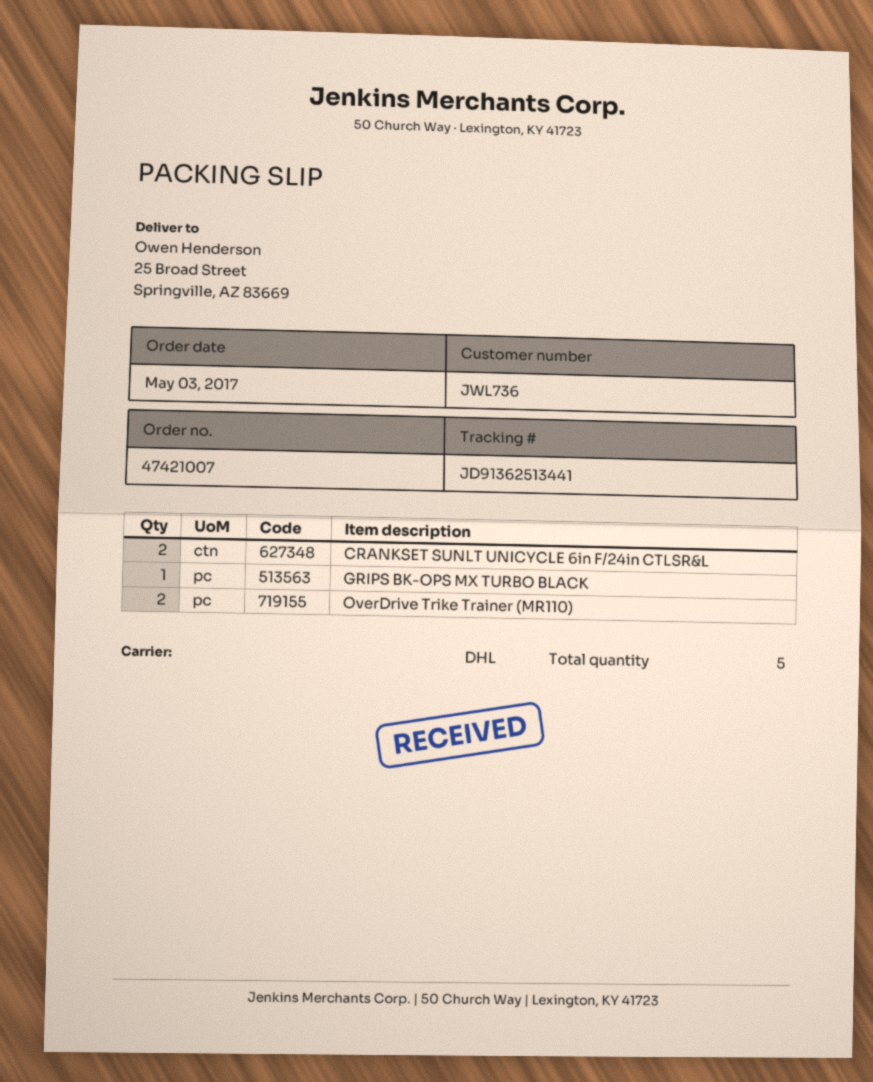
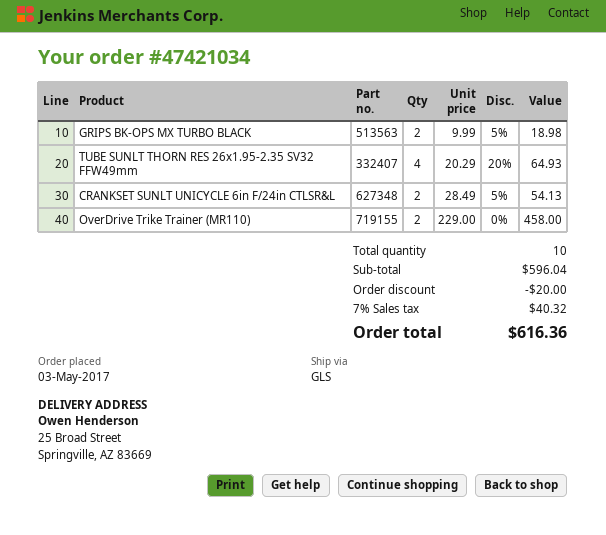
order number: 47421007 -> 47421034
shipping method: DHL -> GLS
GRIPS BK-OPS MX TURBO BLACK: 1 -> 2
TUBE SUNLT THORN RES 26x1.95-2.35 SV32 FFW49mm: none -> 4
total quantity: 5 -> 10

